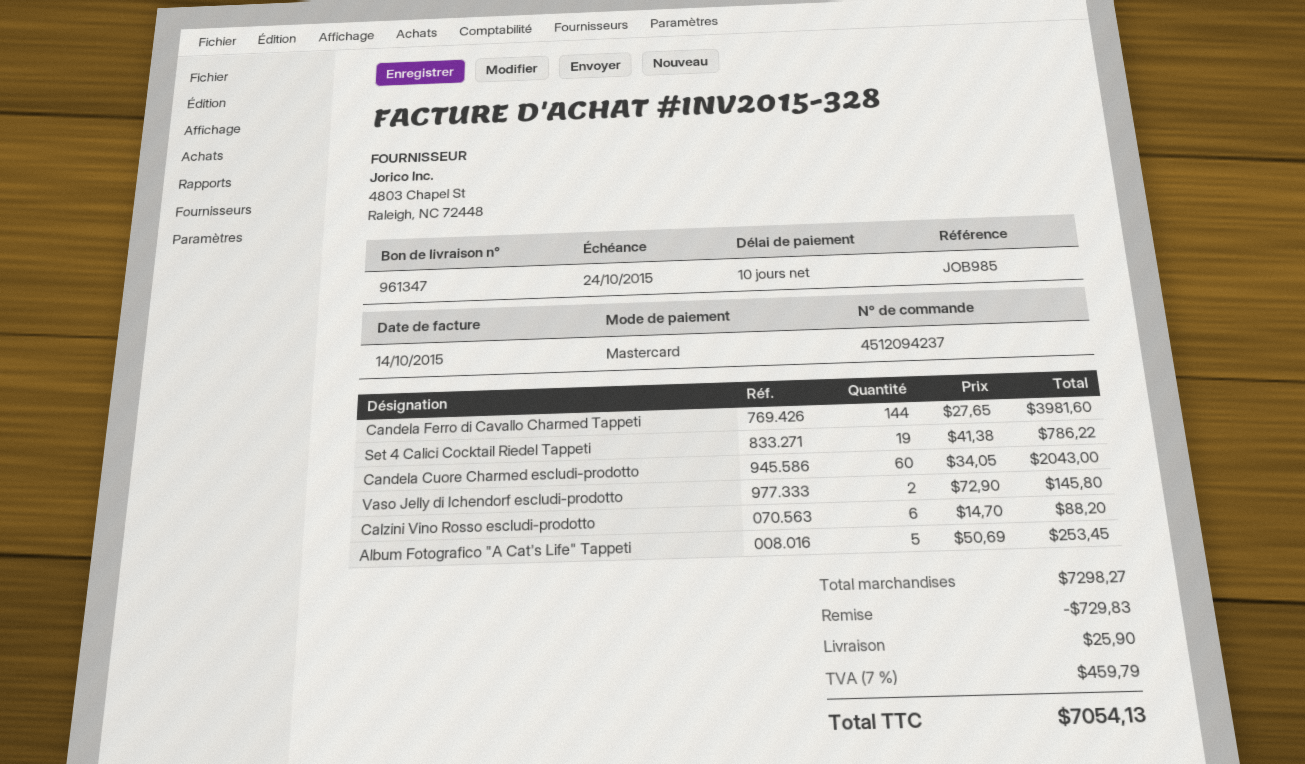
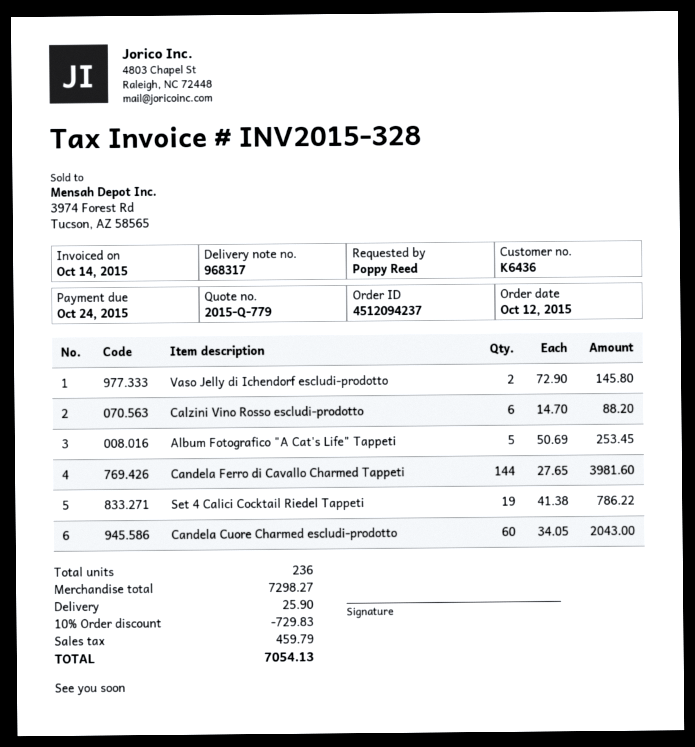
delivery note number: 961347 -> 968317

